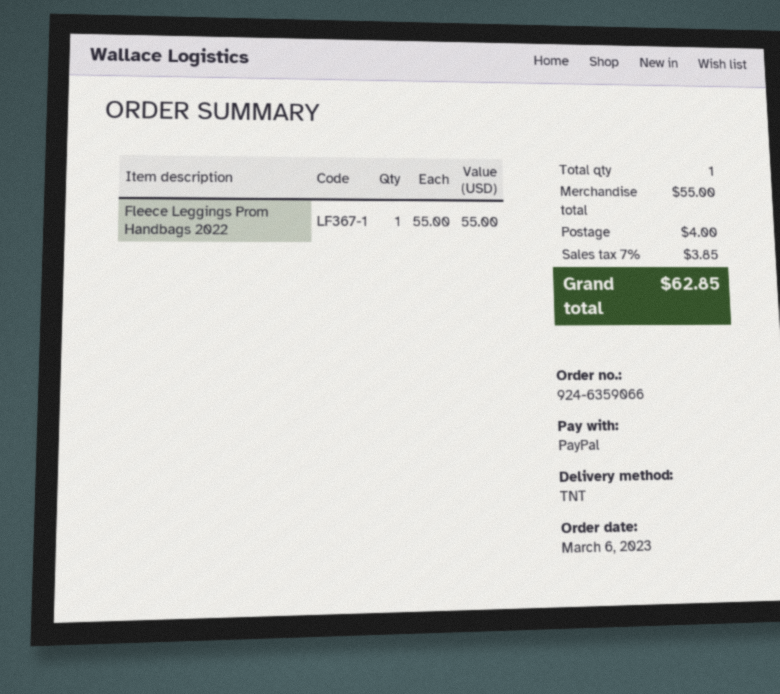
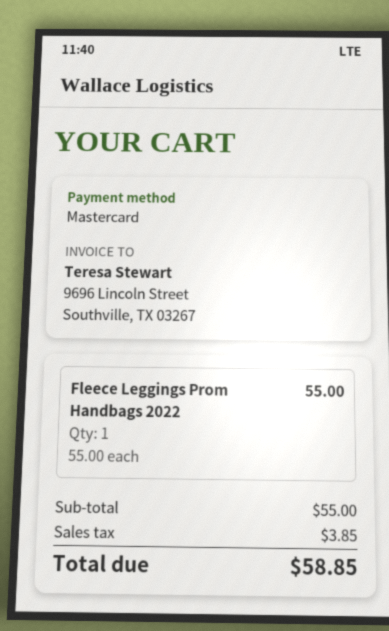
payment method: PayPal -> Mastercard
shipping: 4.00 -> none
total: 62.85 -> 58.85

